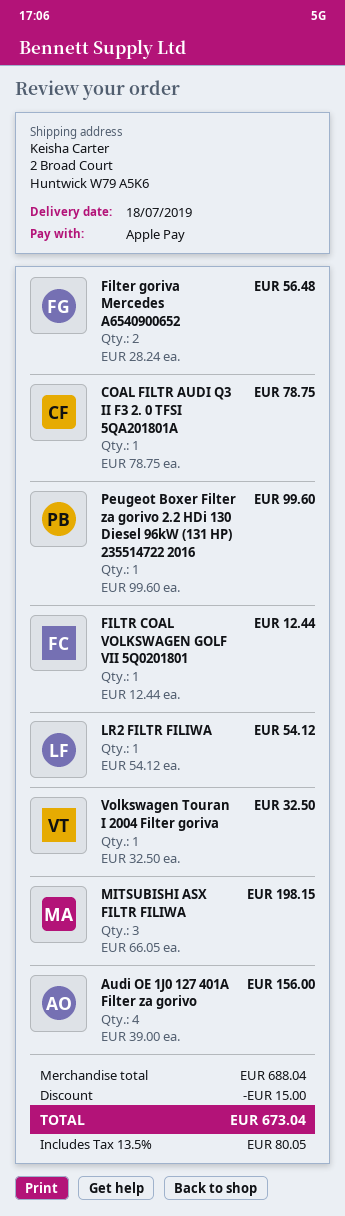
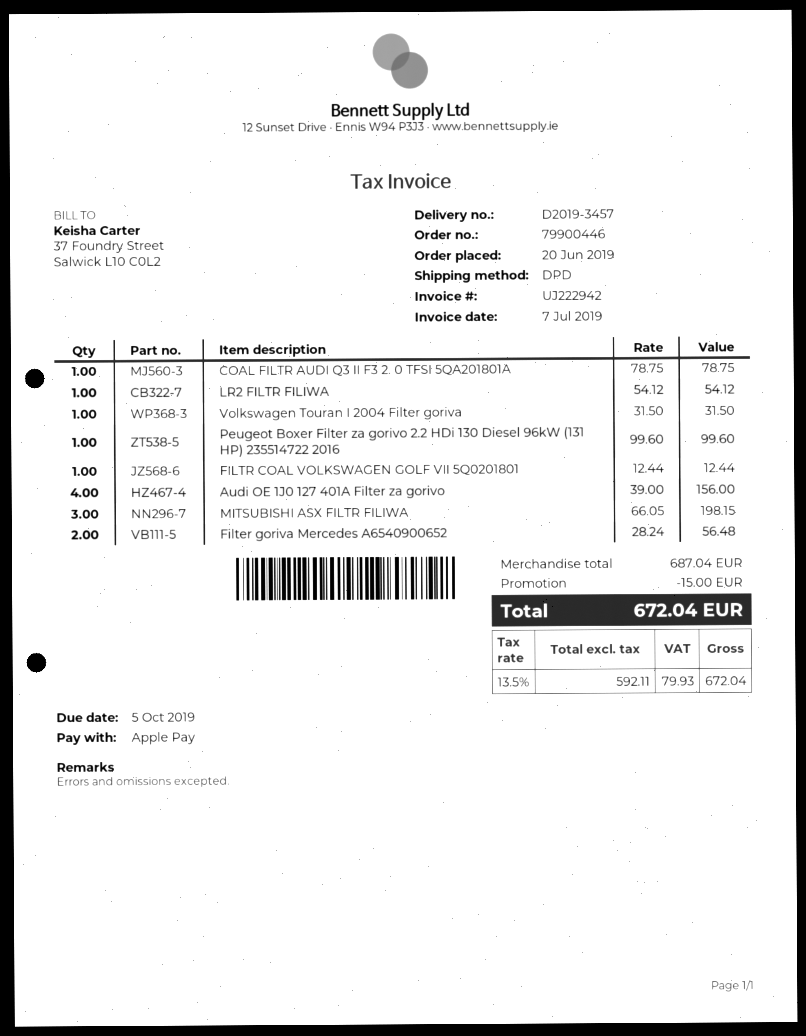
Volkswagen Touran I 2004 Filter goriva: 1 x 32.50 = 32.50 -> 1 x 31.50 = 31.50
subtotal: 688.04 -> 687.04
tax: 13.5% = 80.05 -> 13.5% = 79.93
total: 673.04 -> 672.04

